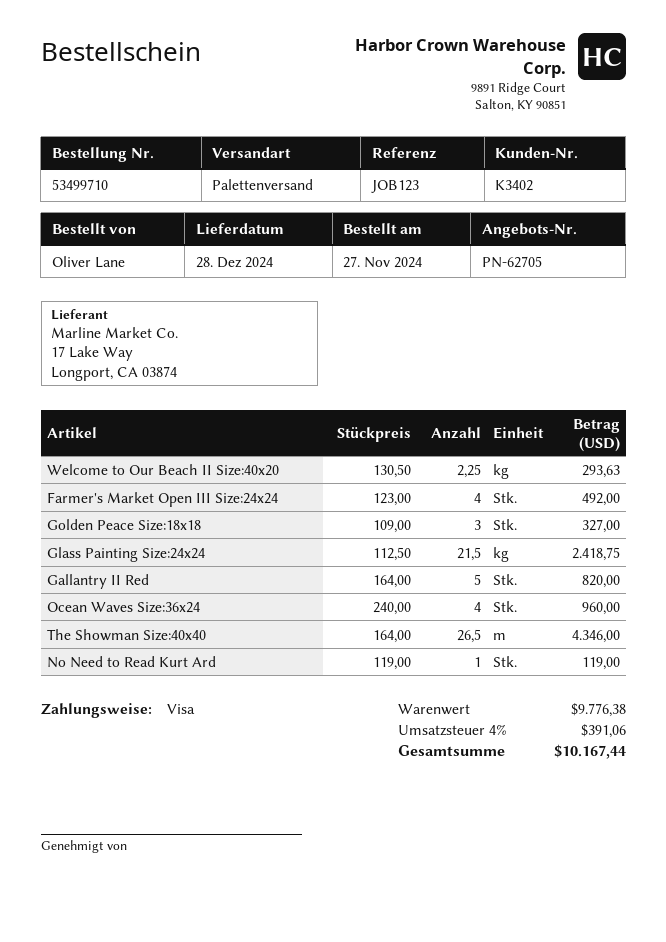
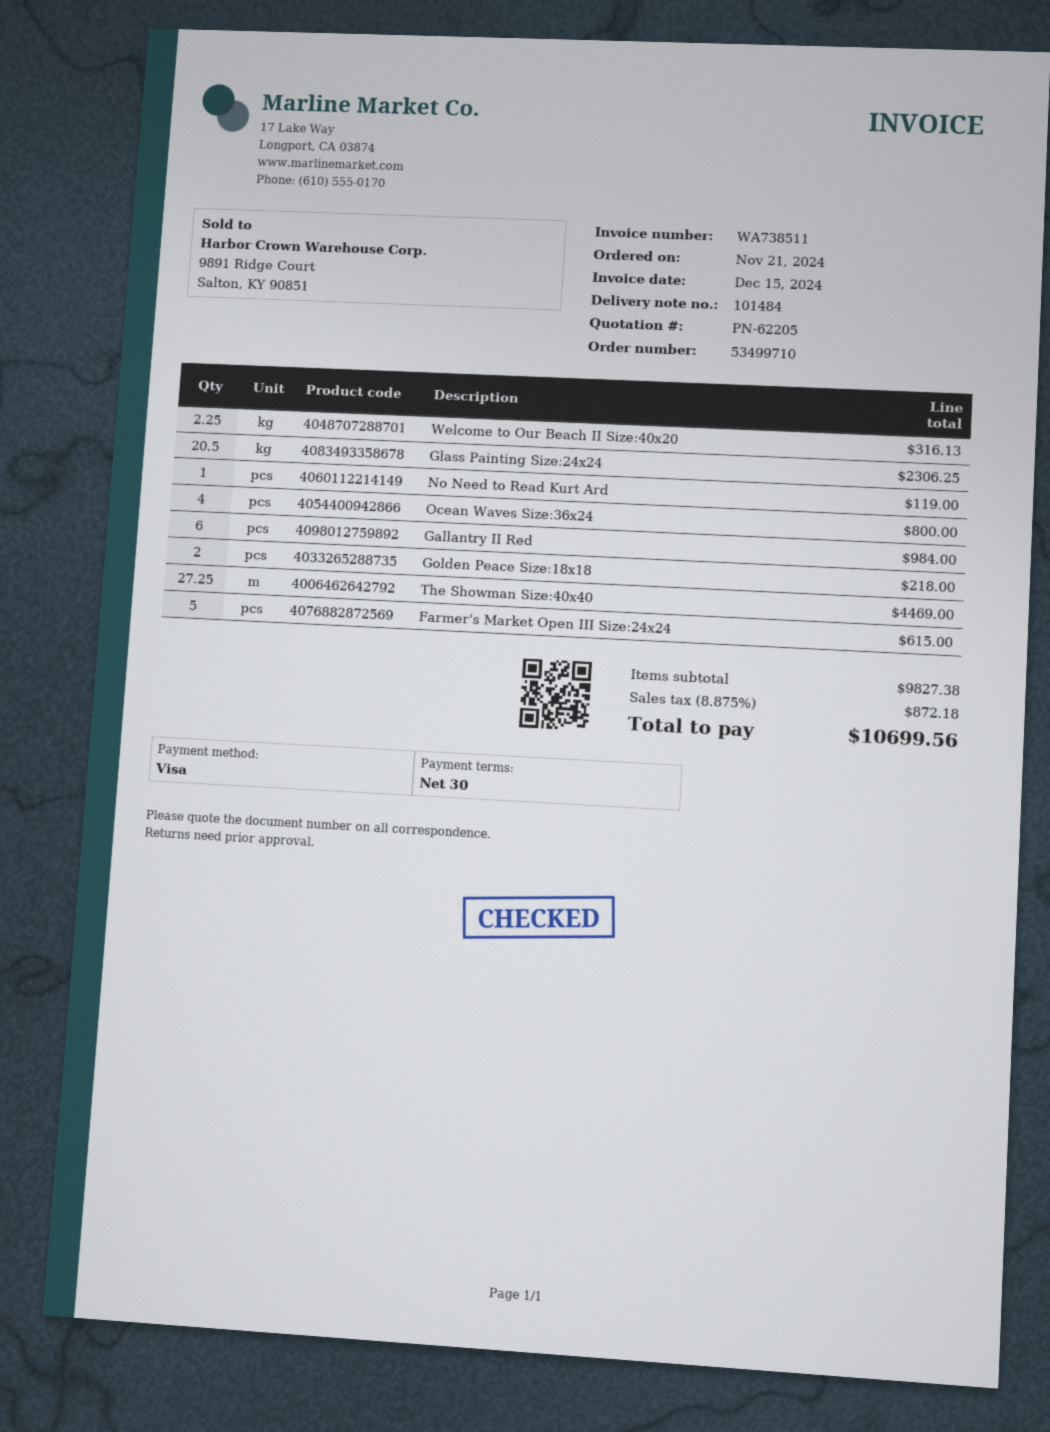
quote number: PN-62705 -> PN-62205
order date: 2024-11-27 -> 2024-11-21
Welcome to Our Beach II Size:40x20: 2.25 for 293.63 -> 2.25 for 316.13
Farmer's Market Open III Size:24x24: 4 for 492.00 -> 5 for 615.00
Golden Peace Size:18x18: 3 for 327.00 -> 2 for 218.00
Glass Painting Size:24x24: 21.5 for 2418.75 -> 20.5 for 2306.25
Gallantry II Red: 5 for 820.00 -> 6 for 984.00
Ocean Waves Size:36x24: 4 for 960.00 -> 4 for 800.00
The Showman Size:40x40: 26.5 for 4346.00 -> 27.25 for 4469.00
subtotal: 9776.38 -> 9827.38
tax: 4% = 391.06 -> 8.875% = 872.18
total: 10167.44 -> 10699.56

